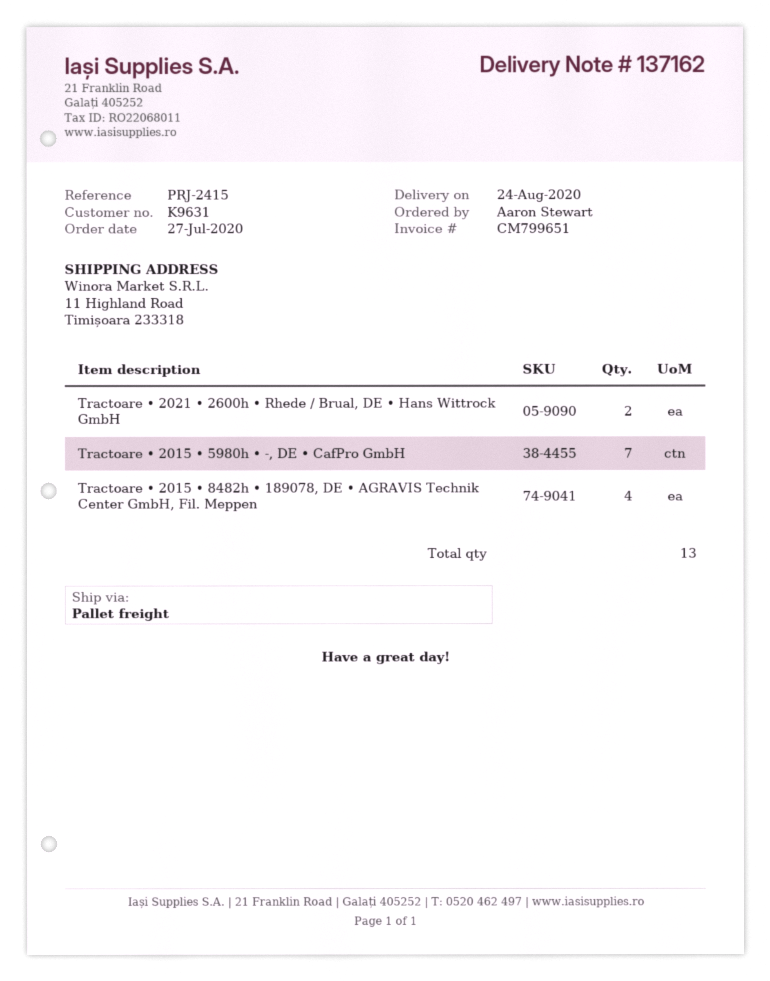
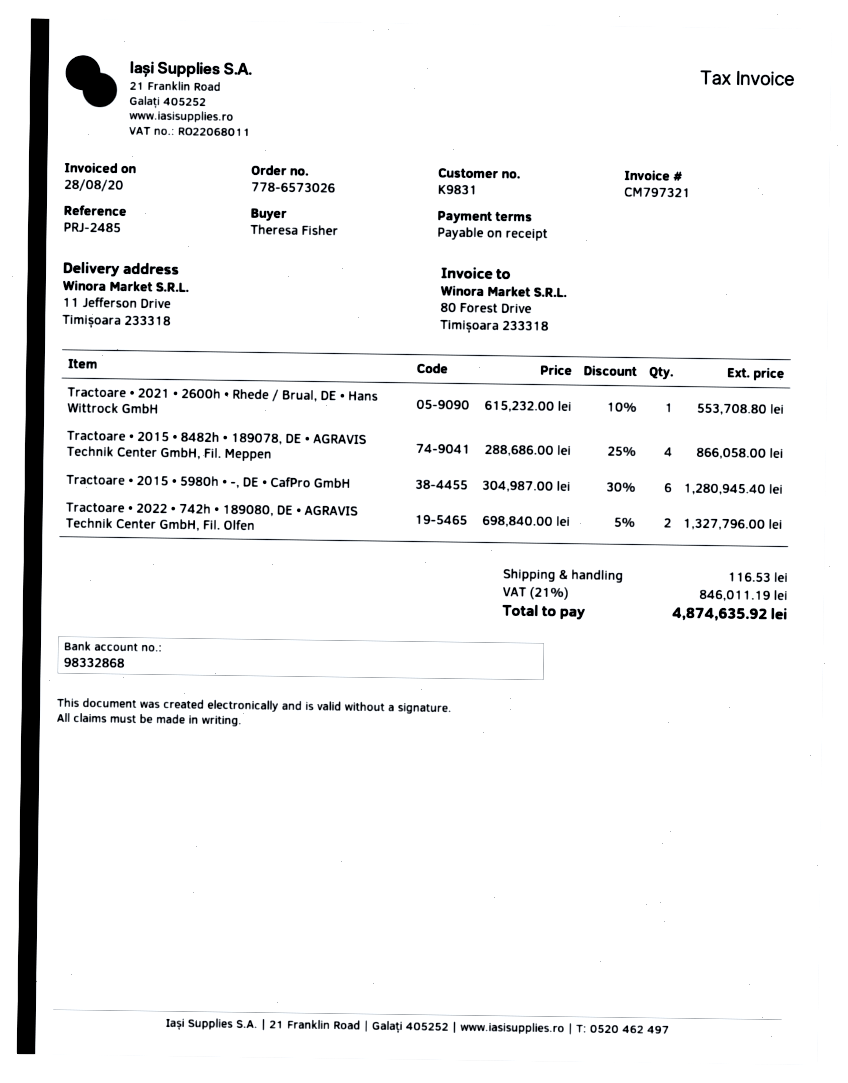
invoice number: CM799651 -> CM797321
customer number: K9631 -> K9831
reference: PRJ-2415 -> PRJ-2485
ordered by: Aaron Stewart -> Theresa Fisher
ship to: 11 Highland Road, Timișoara 233318 -> 11 Jefferson Drive, Timișoara 233318
Tractoare • 2021 • 2600h • Rhede / Brual, DE • Hans Wittrock GmbH: 2 -> 1
Tractoare • 2015 • 5980h • -, DE • CafPro GmbH: 7 -> 6
Tractoare • 2022 • 742h • 189080, DE • AGRAVIS Technik Center GmbH, Fil. Olfen: none -> 2

